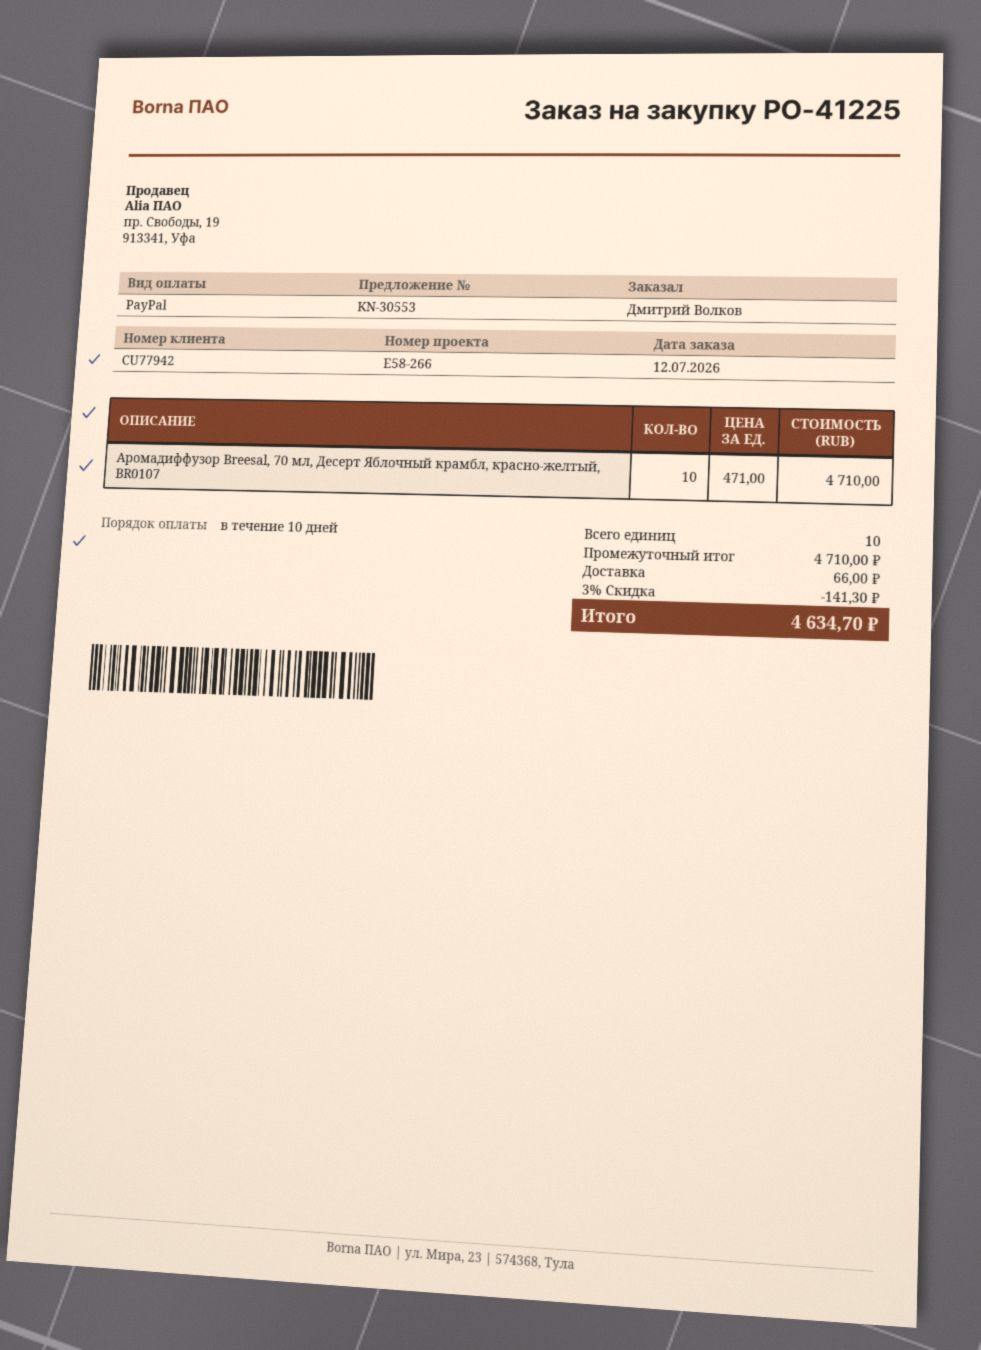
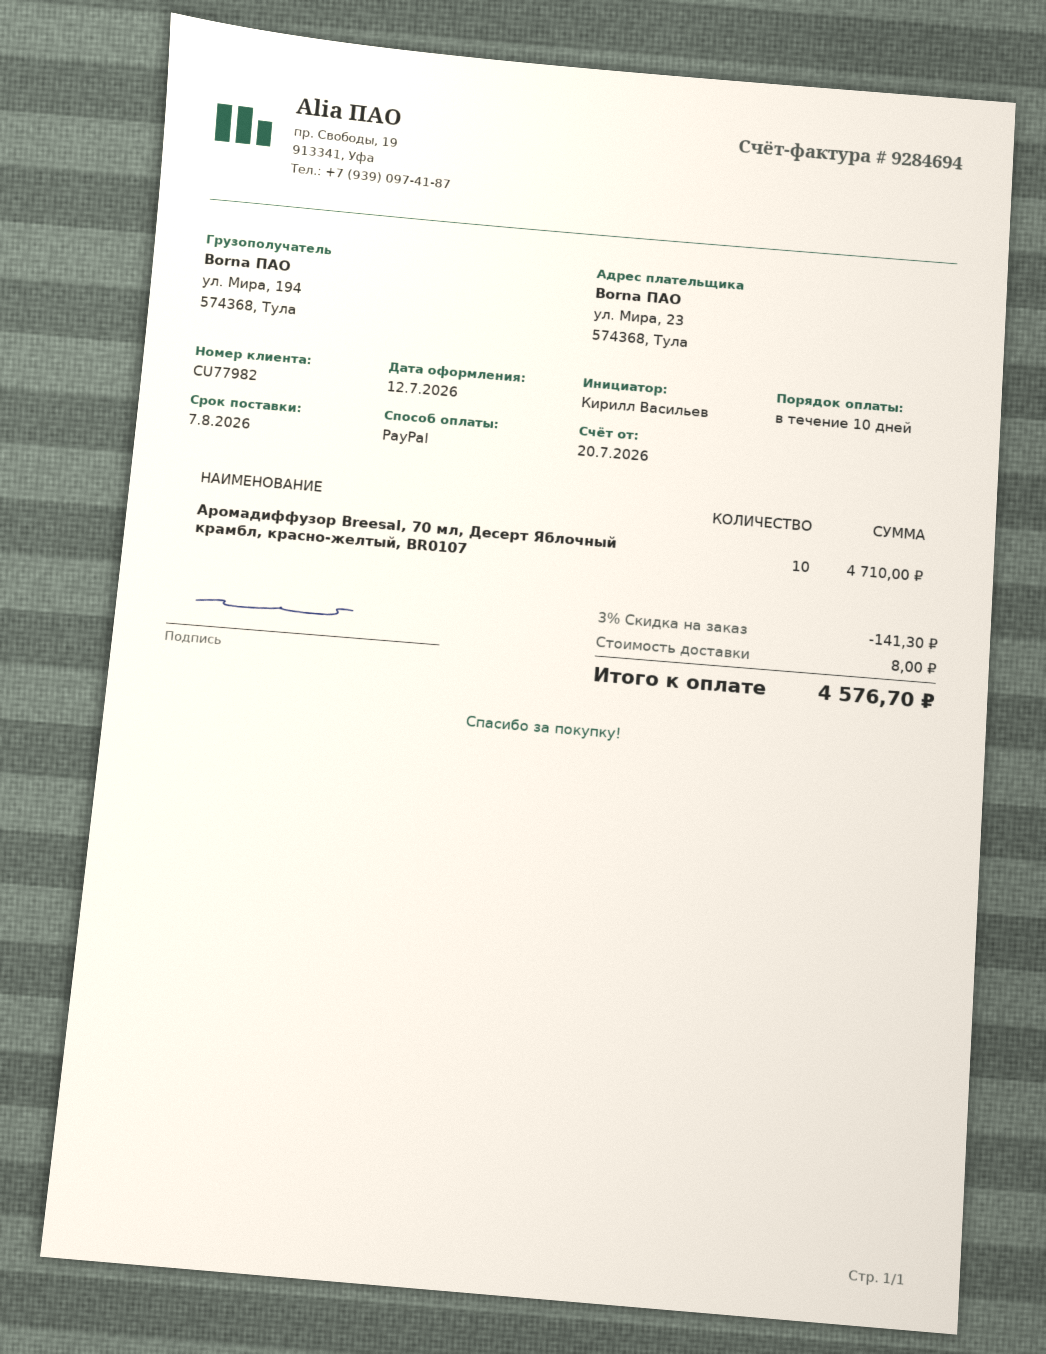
customer number: CU77942 -> CU77982
ordered by: Дмитрий Волков -> Кирилл Васильев
shipping: 66.00 -> 8.00
total: 4634.70 -> 4576.70

